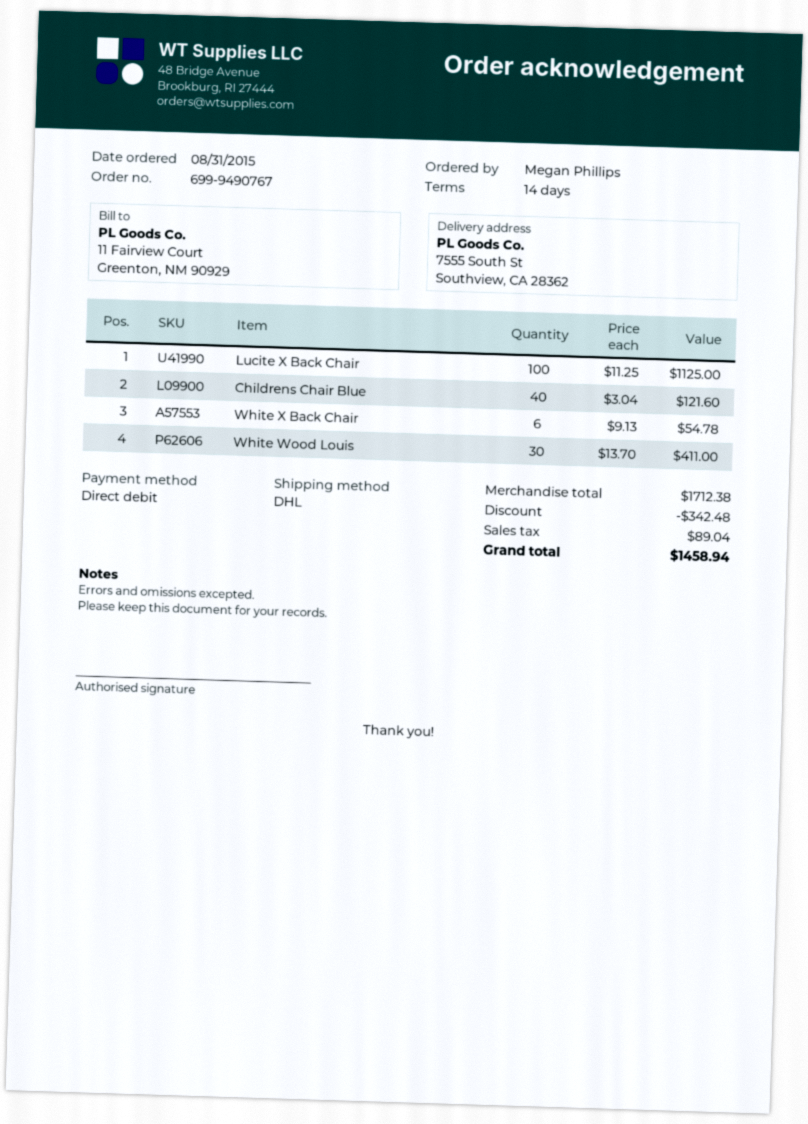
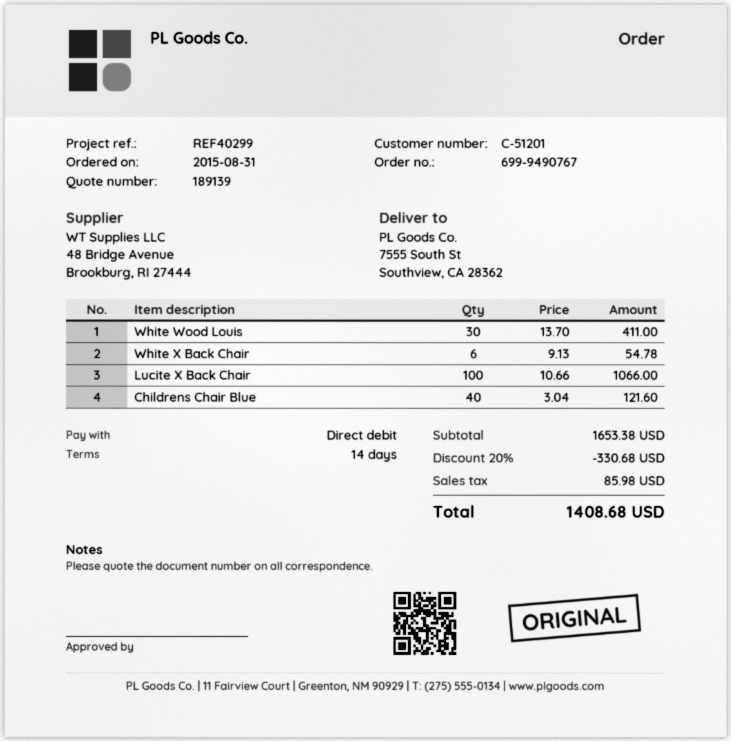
Lucite X Back Chair: 100 x 11.25 = 1125.00 -> 100 x 10.66 = 1066.00
subtotal: 1712.38 -> 1653.38
discount: 342.48 -> 330.68
tax: 89.04 -> 85.98
total: 1458.94 -> 1408.68

